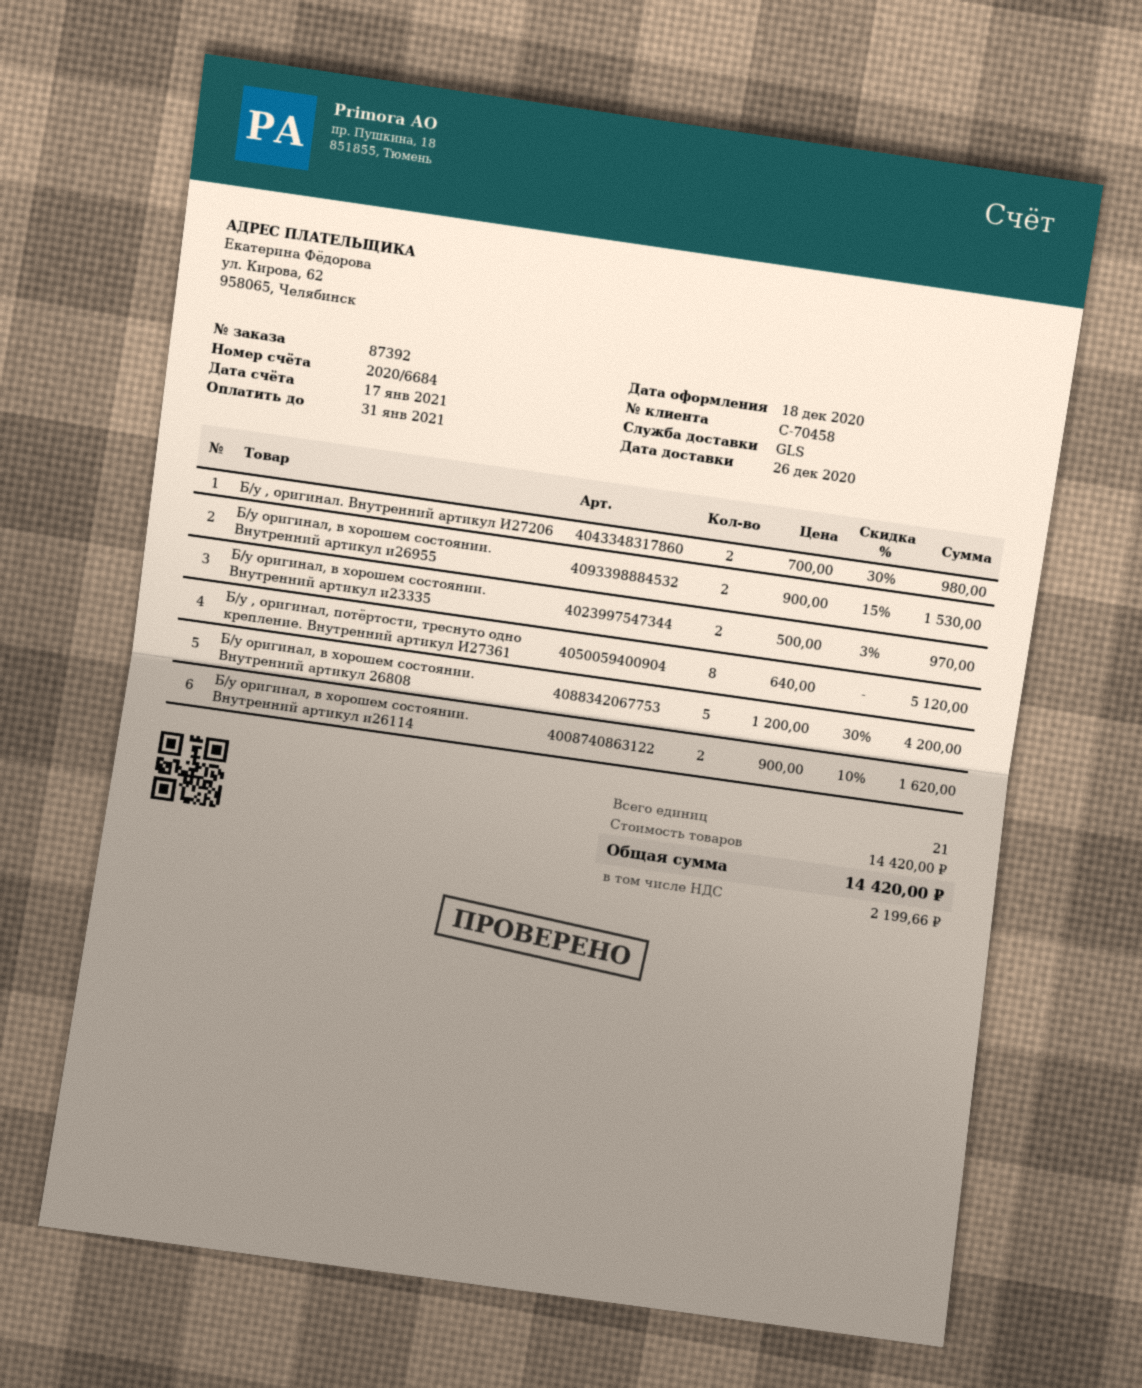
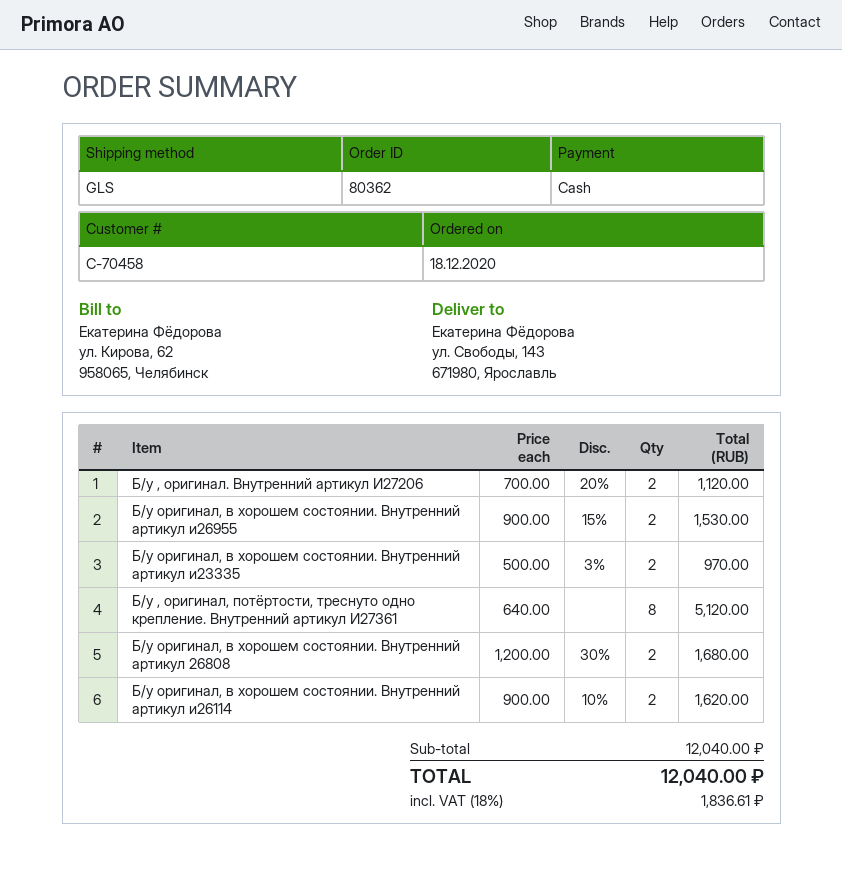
order number: 87392 -> 80362
Б/у , оригинал. Внутренний артикул И27206: 2 x 700.00 - 30% = 980.00 -> 2 x 700.00 - 20% = 1120.00
Б/у оригинал, в хорошем состоянии. Внутренний артикул 26808: 5 x 1200.00 - 30% = 4200.00 -> 2 x 1200.00 - 30% = 1680.00
subtotal: 14420.00 -> 12040.00
tax: 2199.66 -> 1836.61
total: 14420.00 -> 12040.00

